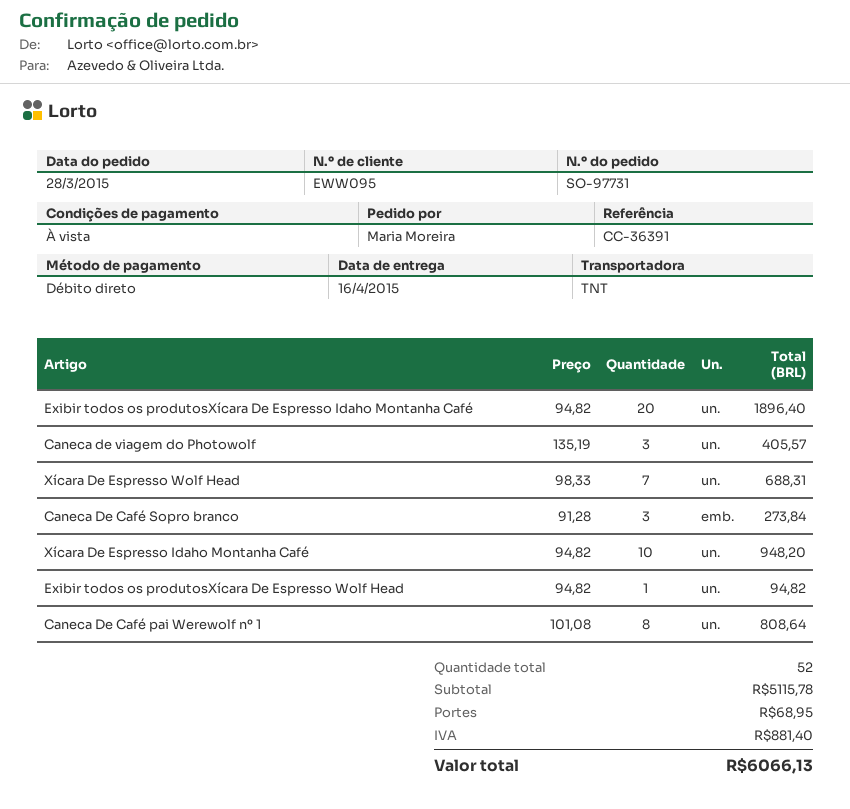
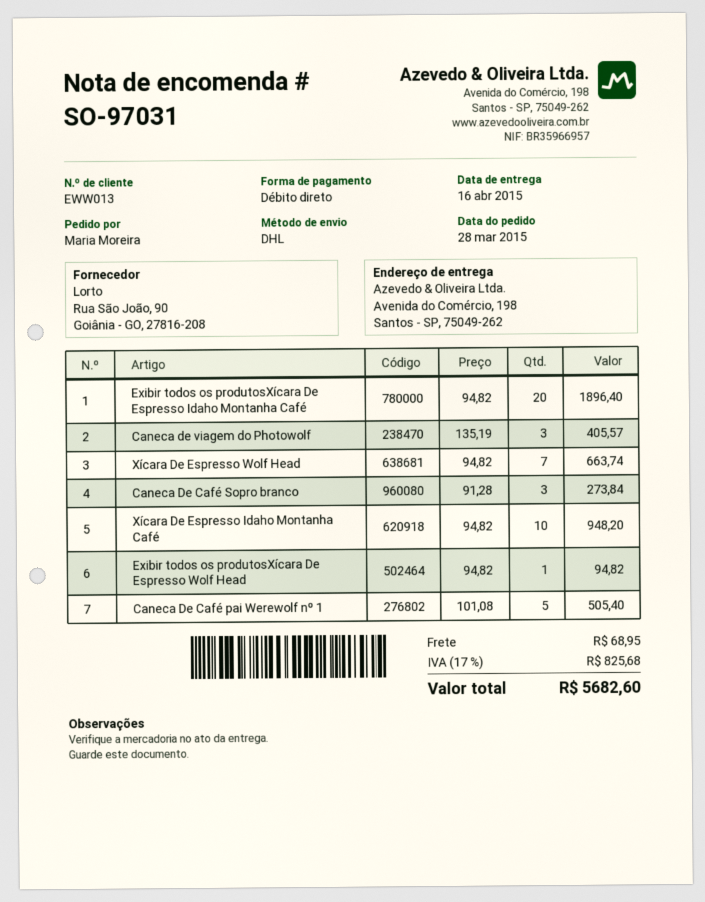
order number: SO-97731 -> SO-97031
customer number: EWW095 -> EWW013
shipping method: TNT -> DHL
Xícara De Espresso Wolf Head: 7 x 98.33 = 688.31 -> 7 x 94.82 = 663.74
Caneca De Café pai Werewolf nº 1: 8 x 101.08 = 808.64 -> 5 x 101.08 = 505.40
tax: 881.40 -> 825.68
total: 6066.13 -> 5682.60

